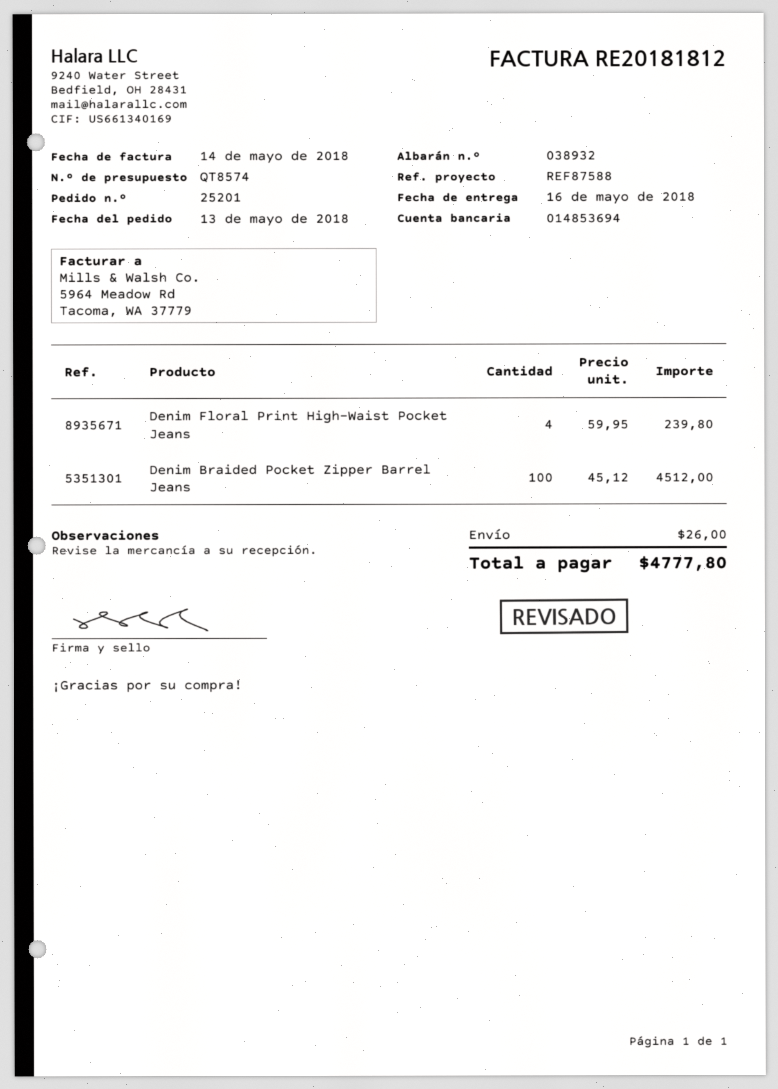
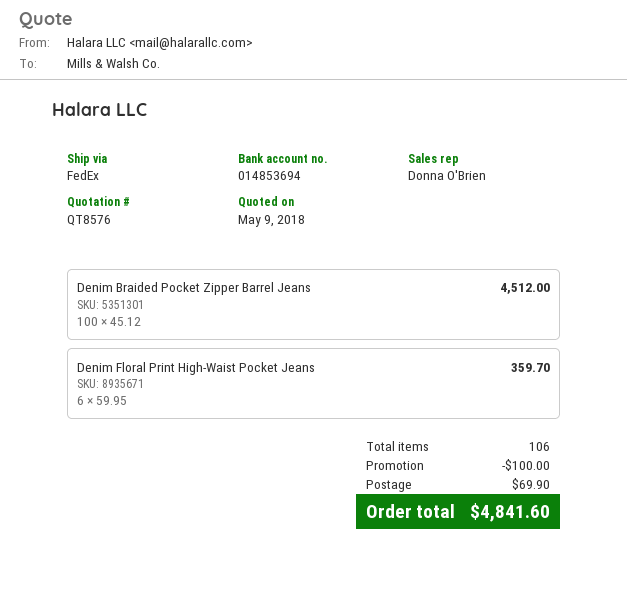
quote number: QT8574 -> QT8576
Denim Floral Print High-Waist Pocket Jeans: 4 x 59.95 = 239.80 -> 6 x 59.95 = 359.70
discount: none -> 100.00
shipping: 26.00 -> 69.90
total: 4777.80 -> 4841.60

